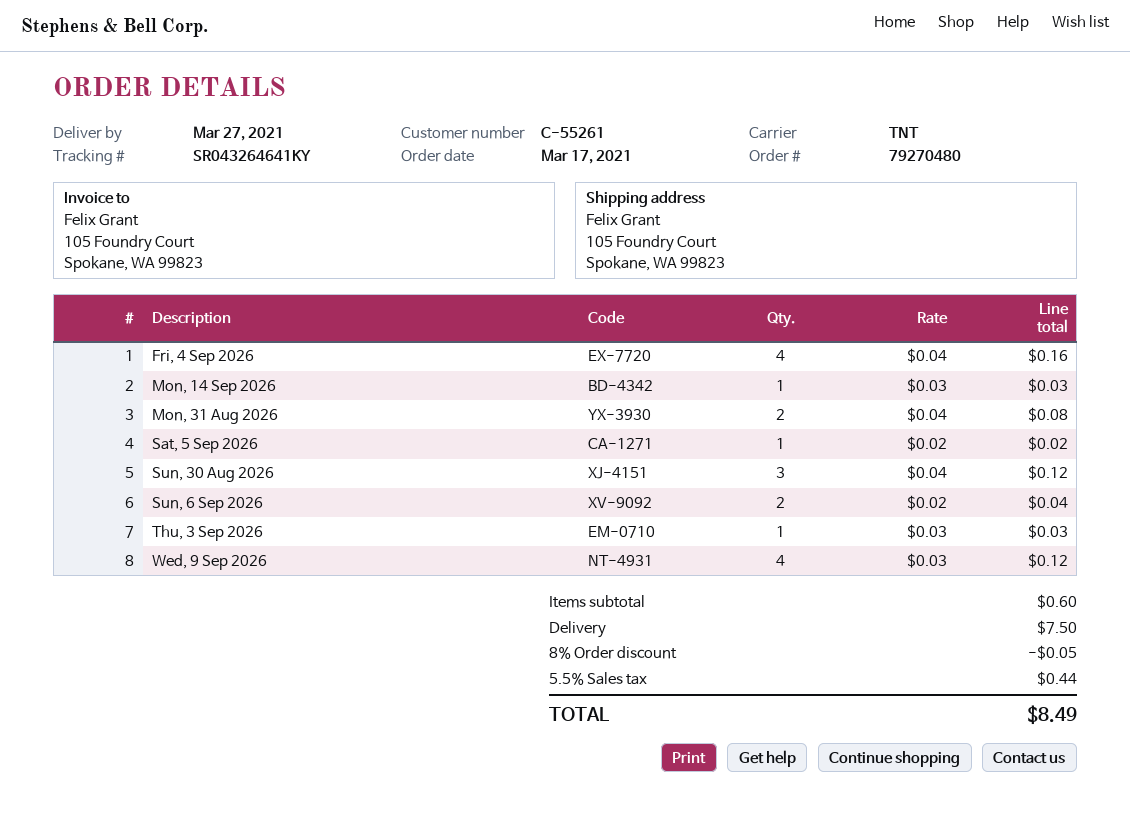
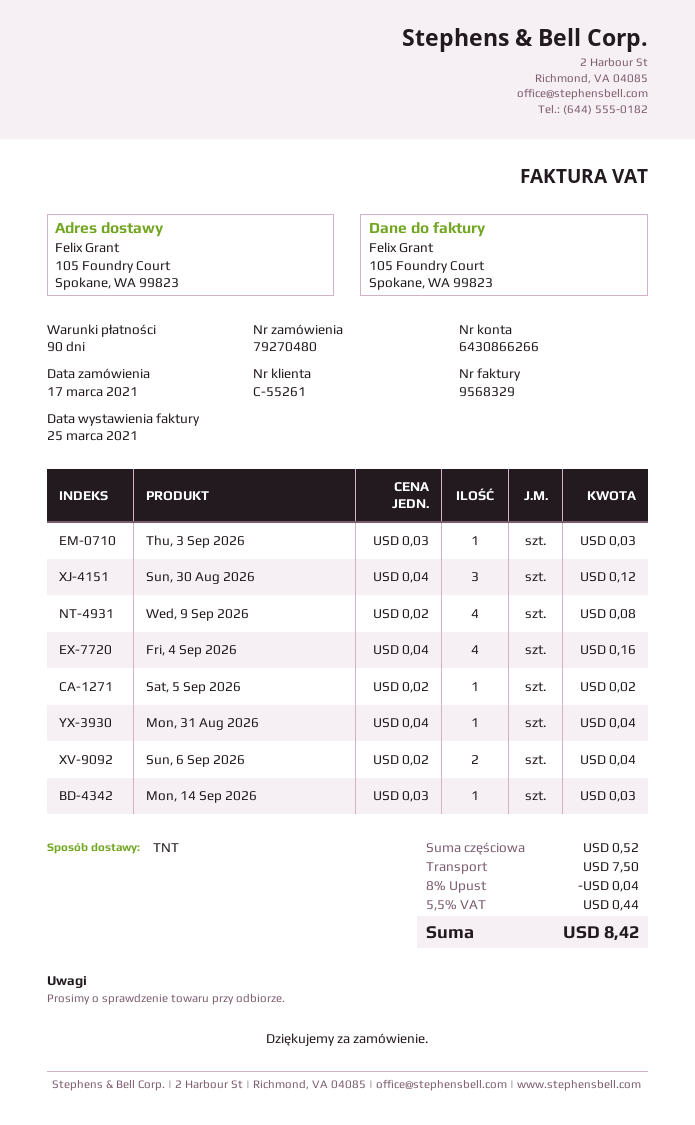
Mon, 31 Aug 2026: 2 x 0.04 = 0.08 -> 1 x 0.04 = 0.04
Wed, 9 Sep 2026: 4 x 0.03 = 0.12 -> 4 x 0.02 = 0.08
subtotal: 0.60 -> 0.52
discount: 8% = 0.05 -> 8% = 0.04
total: 8.49 -> 8.42

